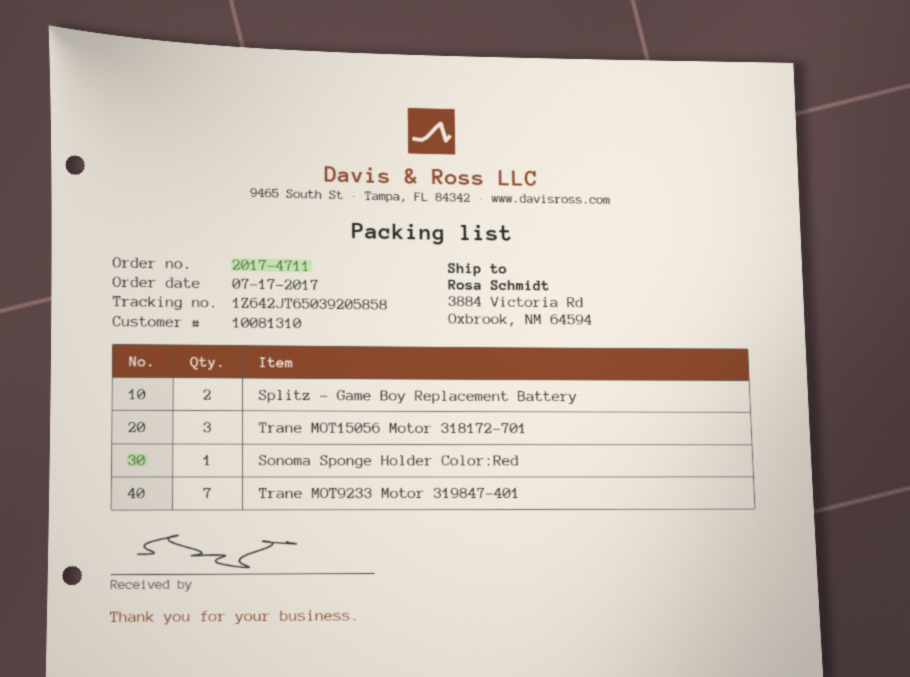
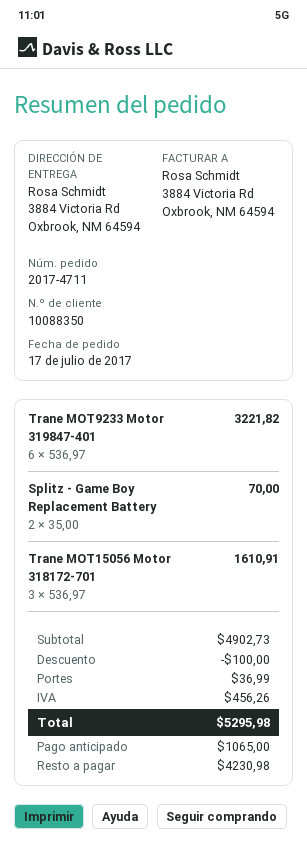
customer number: 10081310 -> 10088350
Sonoma Sponge Holder Color:Red: 1 -> none
Trane MOT9233 Motor 319847-401: 7 -> 6

